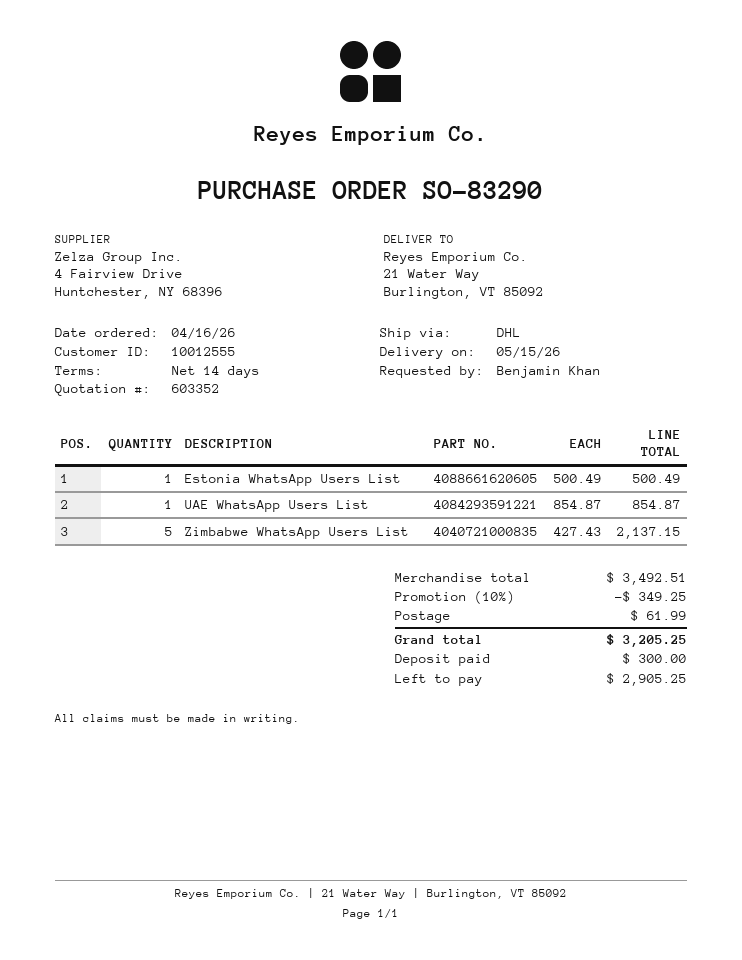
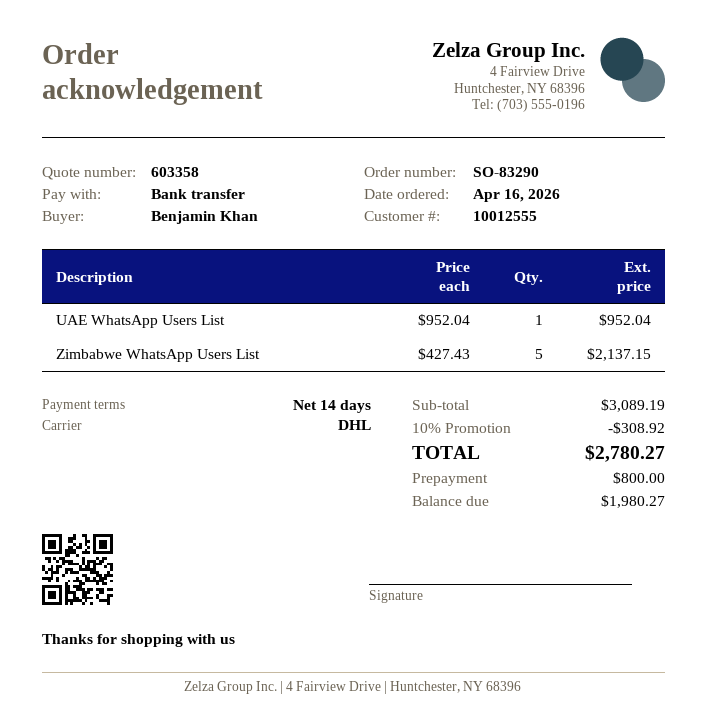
quote number: 603352 -> 603358
Estonia WhatsApp Users List: 1 x 500.49 = 500.49 -> none
UAE WhatsApp Users List: 1 x 854.87 = 854.87 -> 1 x 952.04 = 952.04
subtotal: 3492.51 -> 3089.19
discount: 10% = 349.25 -> 10% = 308.92
shipping: 61.99 -> none
total: 3205.25 -> 2780.27
deposit: 300.00 -> 800.00
balance: 2905.25 -> 1980.27

